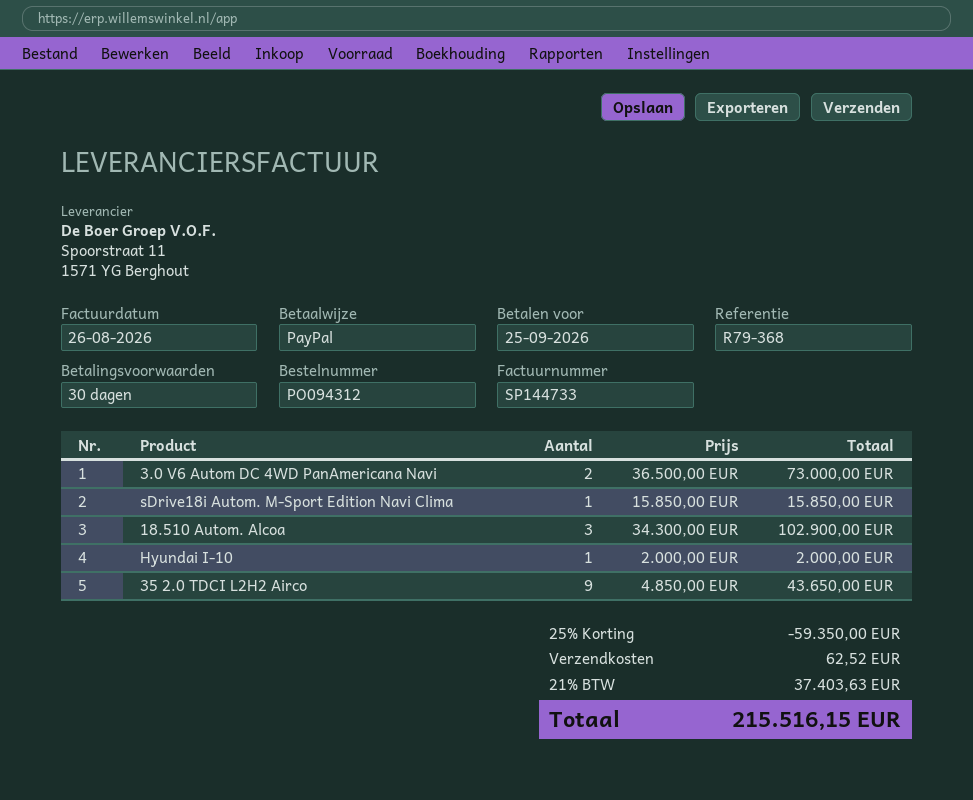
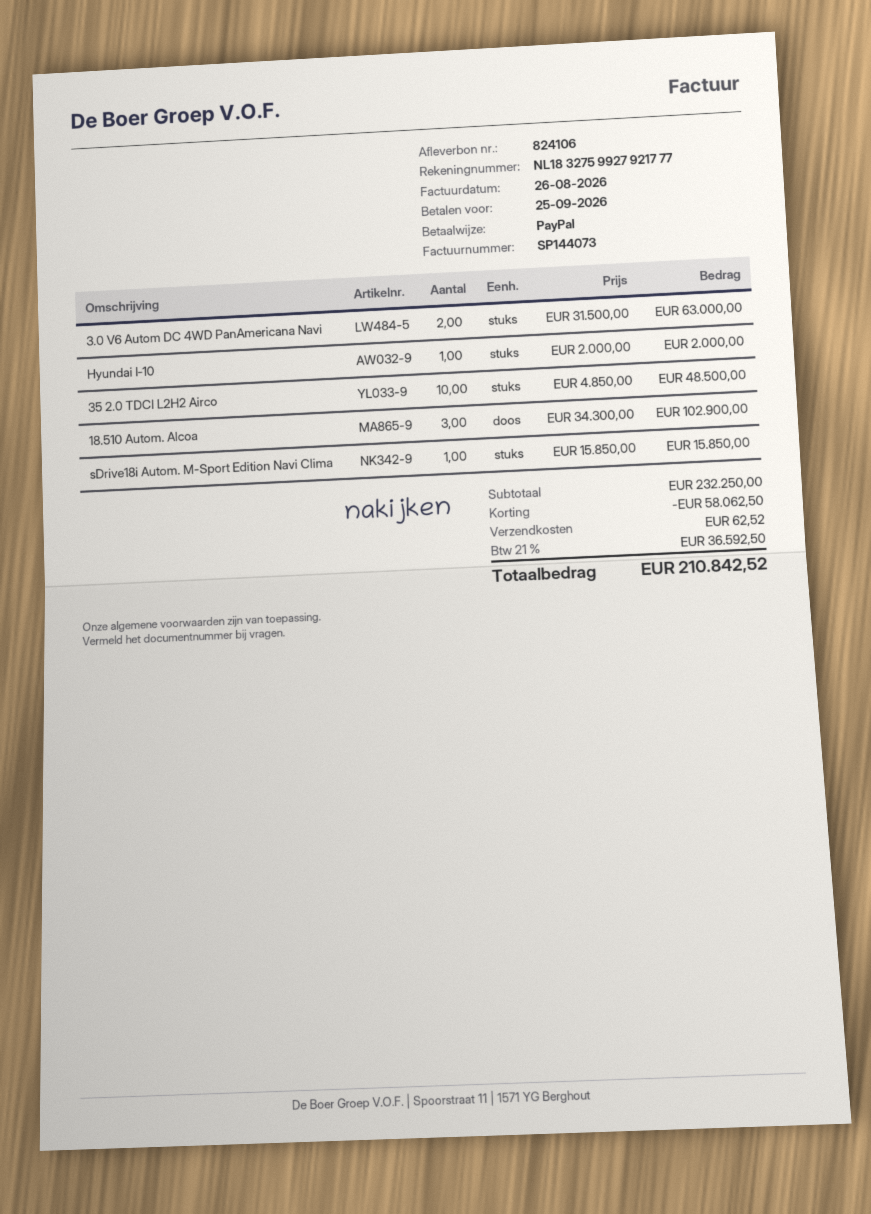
invoice number: SP144733 -> SP144073
3.0 V6 Autom DC 4WD PanAmericana Navi: 2 x 36500.00 = 73000.00 -> 2 x 31500.00 = 63000.00
35 2.0 TDCI L2H2 Airco: 9 x 4850.00 = 43650.00 -> 10 x 4850.00 = 48500.00
discount: 59350.00 -> 58062.50
tax: 21% = 37403.63 -> 21% = 36592.50
total: 215516.15 -> 210842.52

